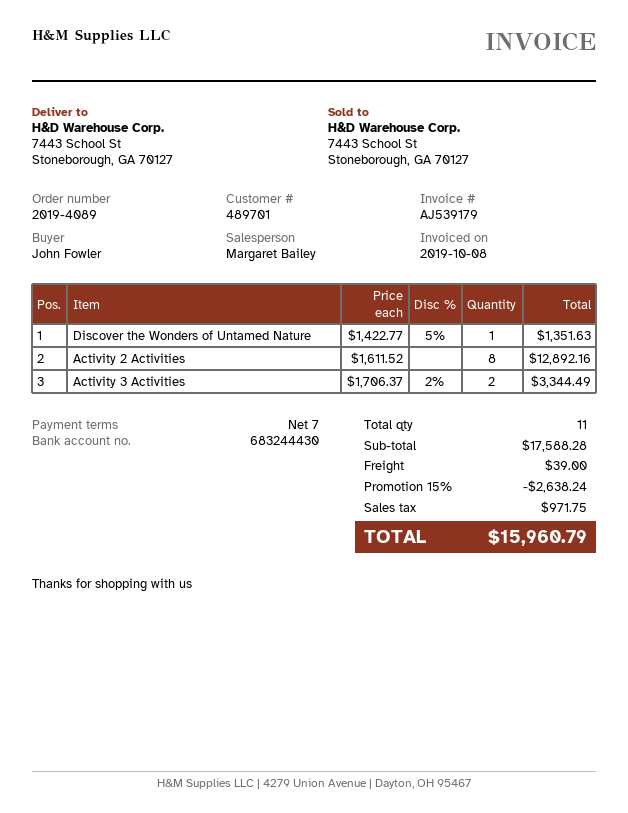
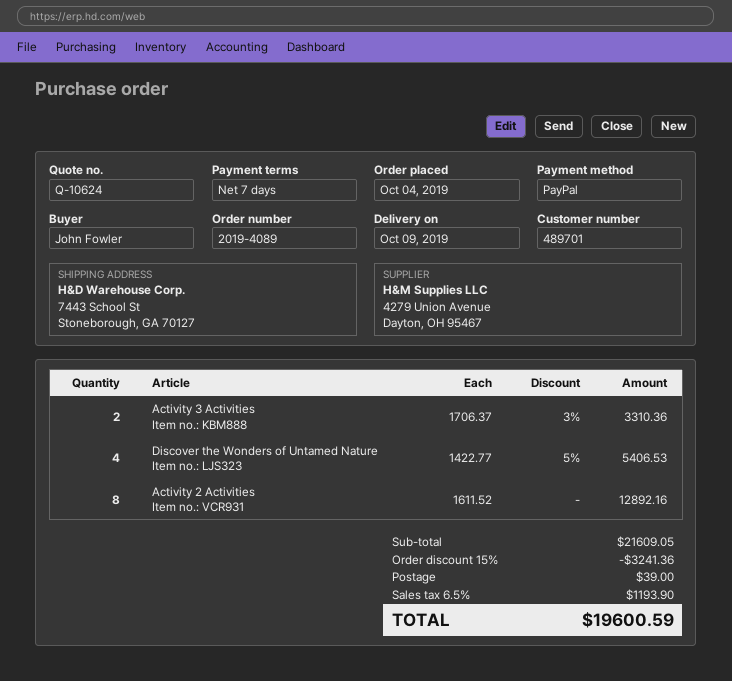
Discover the Wonders of Untamed Nature: 1 x 1422.77 - 5% = 1351.63 -> 4 x 1422.77 - 5% = 5406.53
Activity 3 Activities: 2 x 1706.37 - 2% = 3344.49 -> 2 x 1706.37 - 3% = 3310.36
subtotal: 17588.28 -> 21609.05
discount: 15% = 2638.24 -> 15% = 3241.36
tax: 971.75 -> 1193.90
total: 15960.79 -> 19600.59

